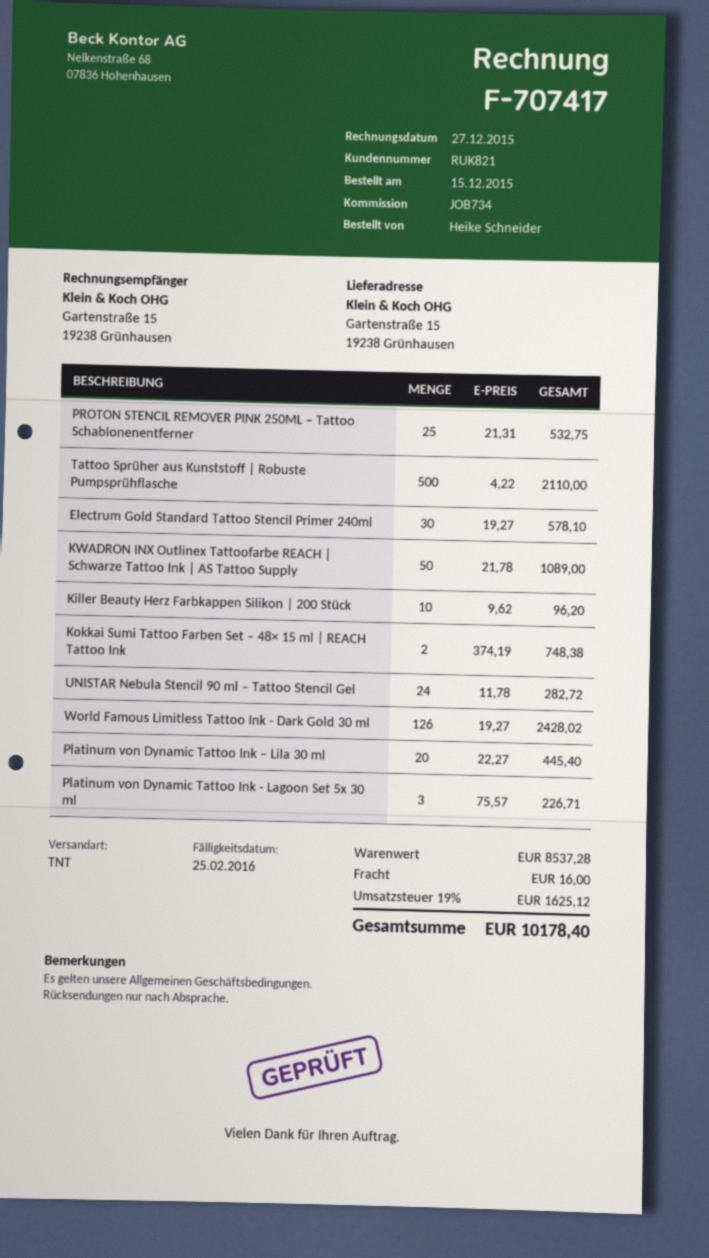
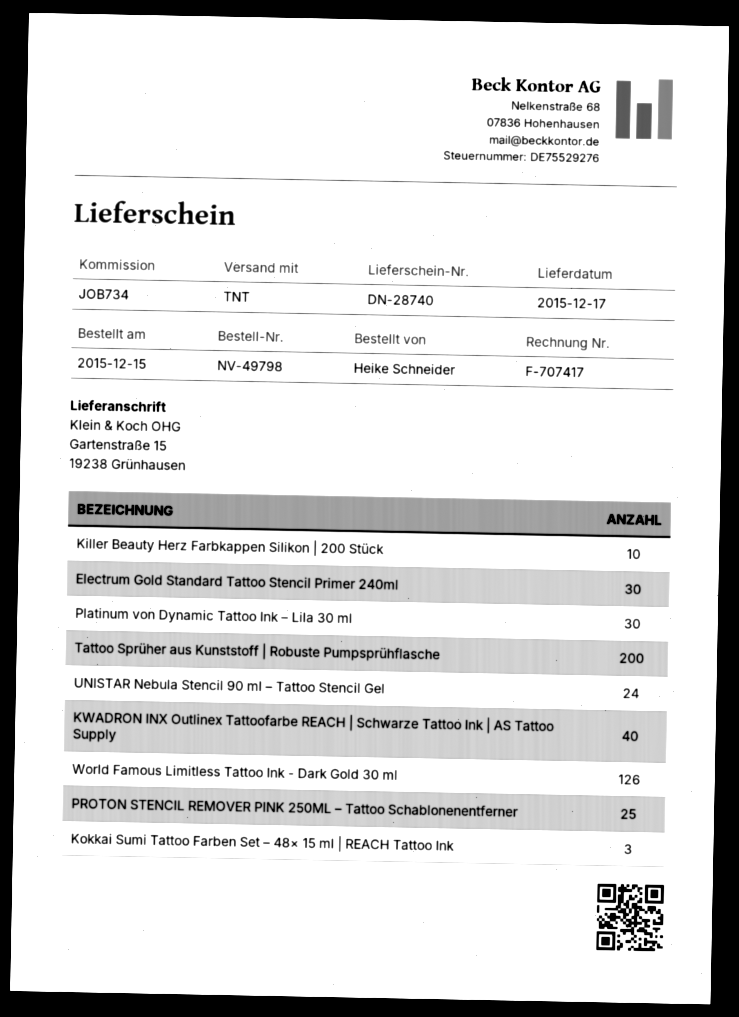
Tattoo Sprüher aus Kunststoff | Robuste Pumpsprühflasche: 500 -> 200
KWADRON INX Outlinex Tattoofarbe REACH | Schwarze Tattoo Ink | AS Tattoo Supply: 50 -> 40
Kokkai Sumi Tattoo Farben Set – 48× 15 ml | REACH Tattoo Ink: 2 -> 3
Platinum von Dynamic Tattoo Ink – Lila 30 ml: 20 -> 30
Platinum von Dynamic Tattoo Ink - Lagoon Set 5x 30 ml: 3 -> none

